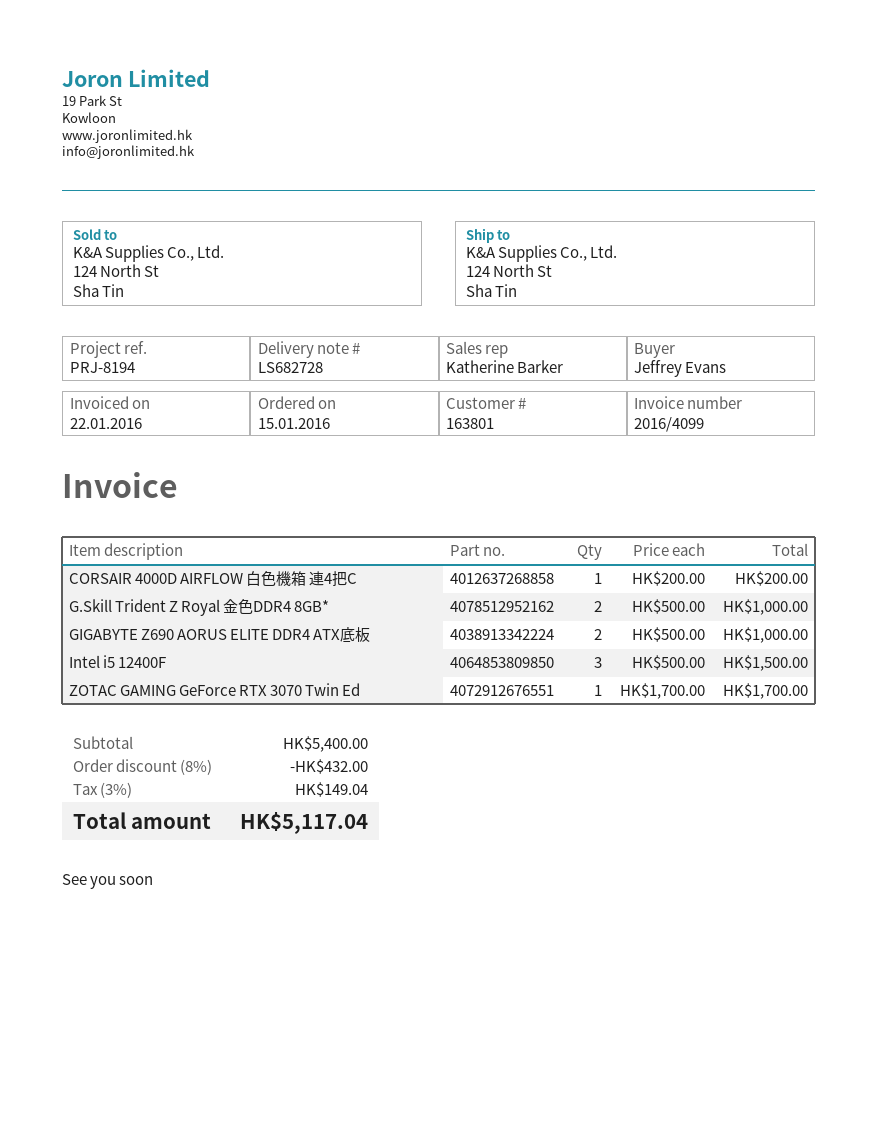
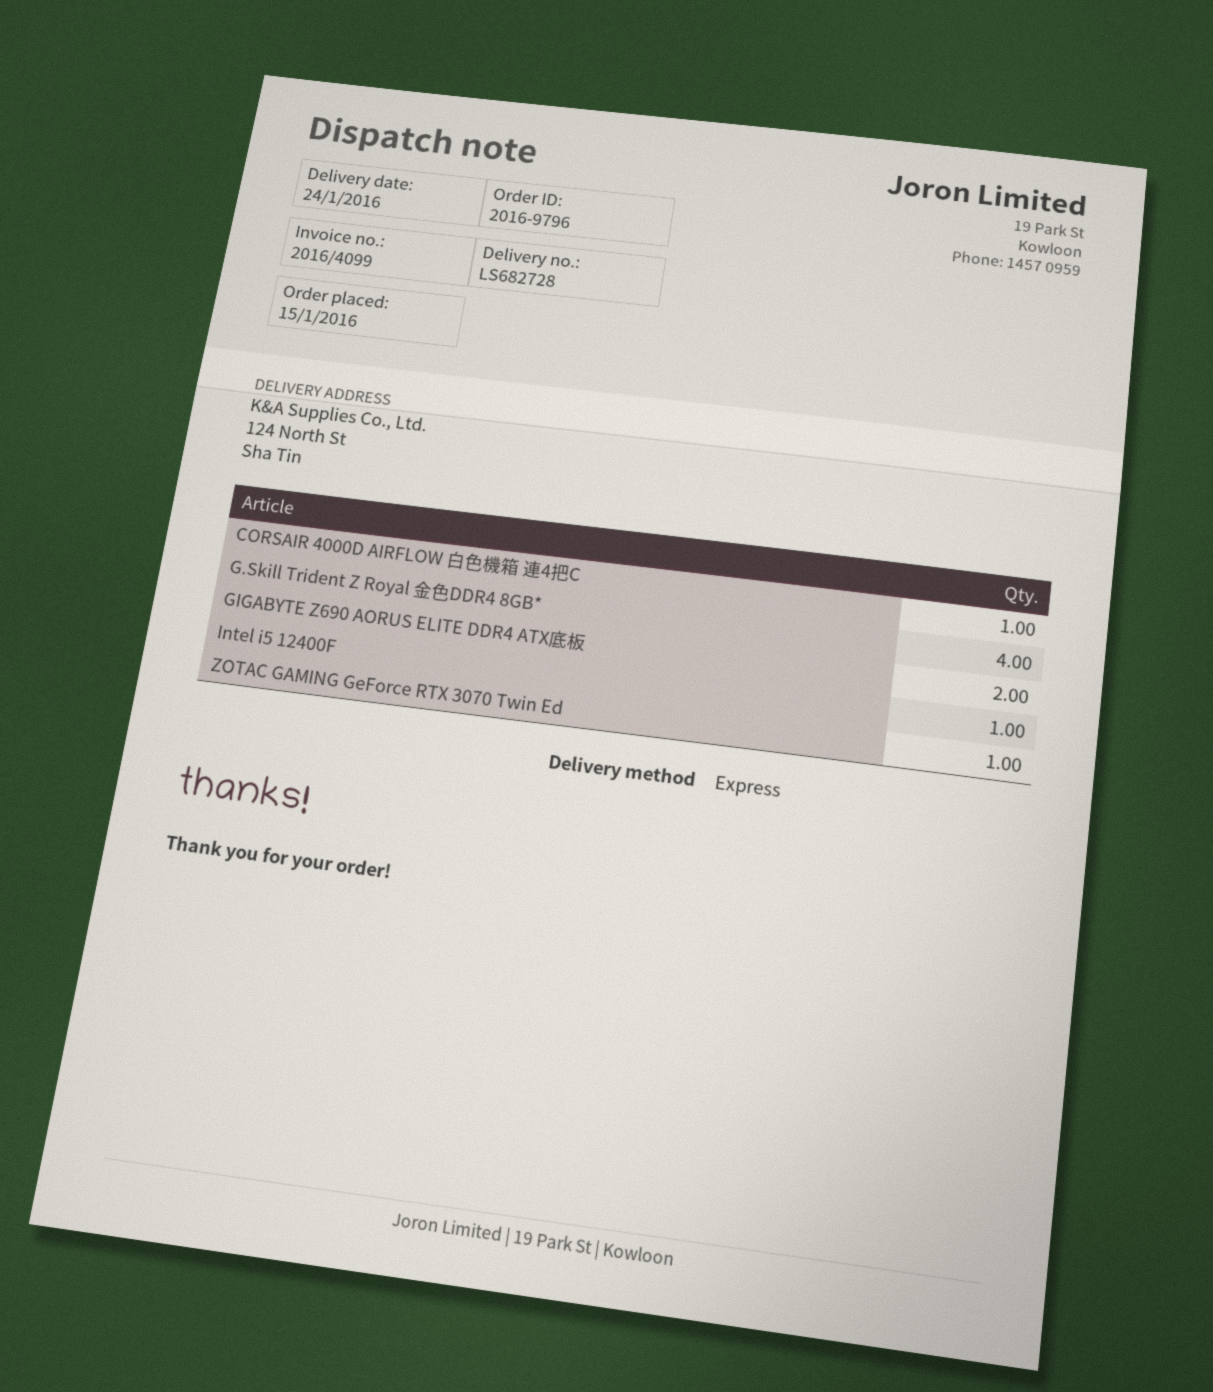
G.Skill Trident Z Royal 金色DDR4 8GB*: 2 -> 4
Intel i5 12400F: 3 -> 1

